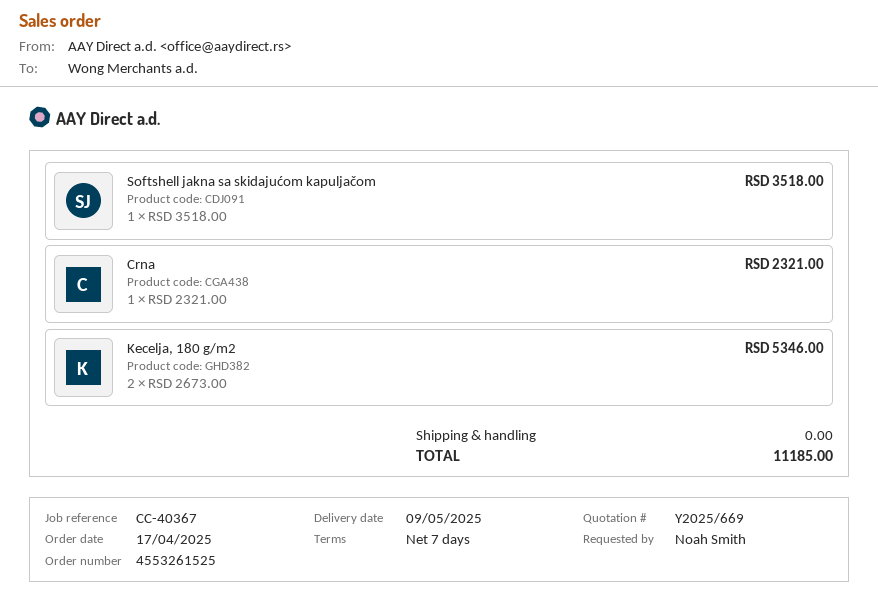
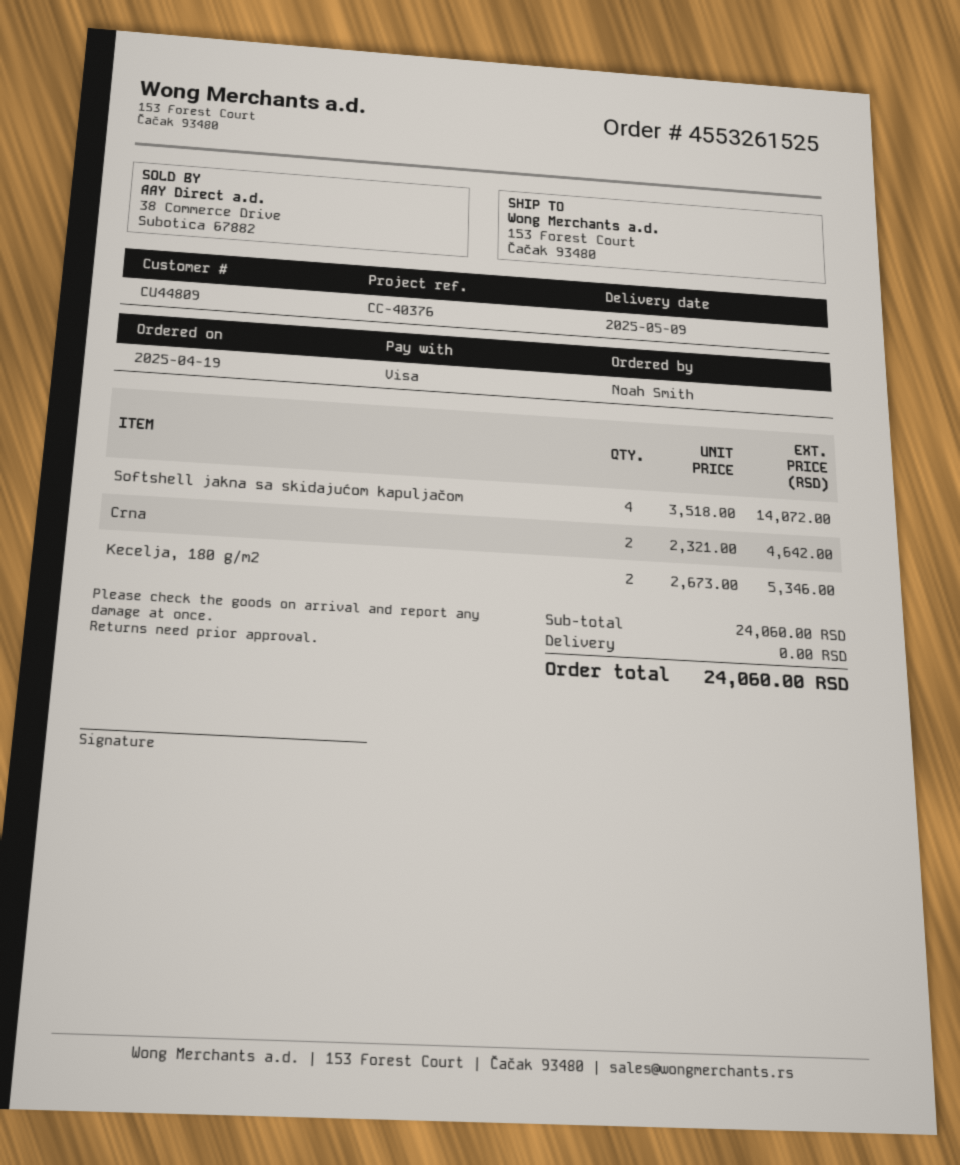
order date: 2025-04-17 -> 2025-04-19
reference: CC-40367 -> CC-40376
Softshell jakna sa skidajućom kapuljačom: 1 x 3518.00 = 3518.00 -> 4 x 3518.00 = 14072.00
Crna: 1 x 2321.00 = 2321.00 -> 2 x 2321.00 = 4642.00
total: 11185.00 -> 24060.00

